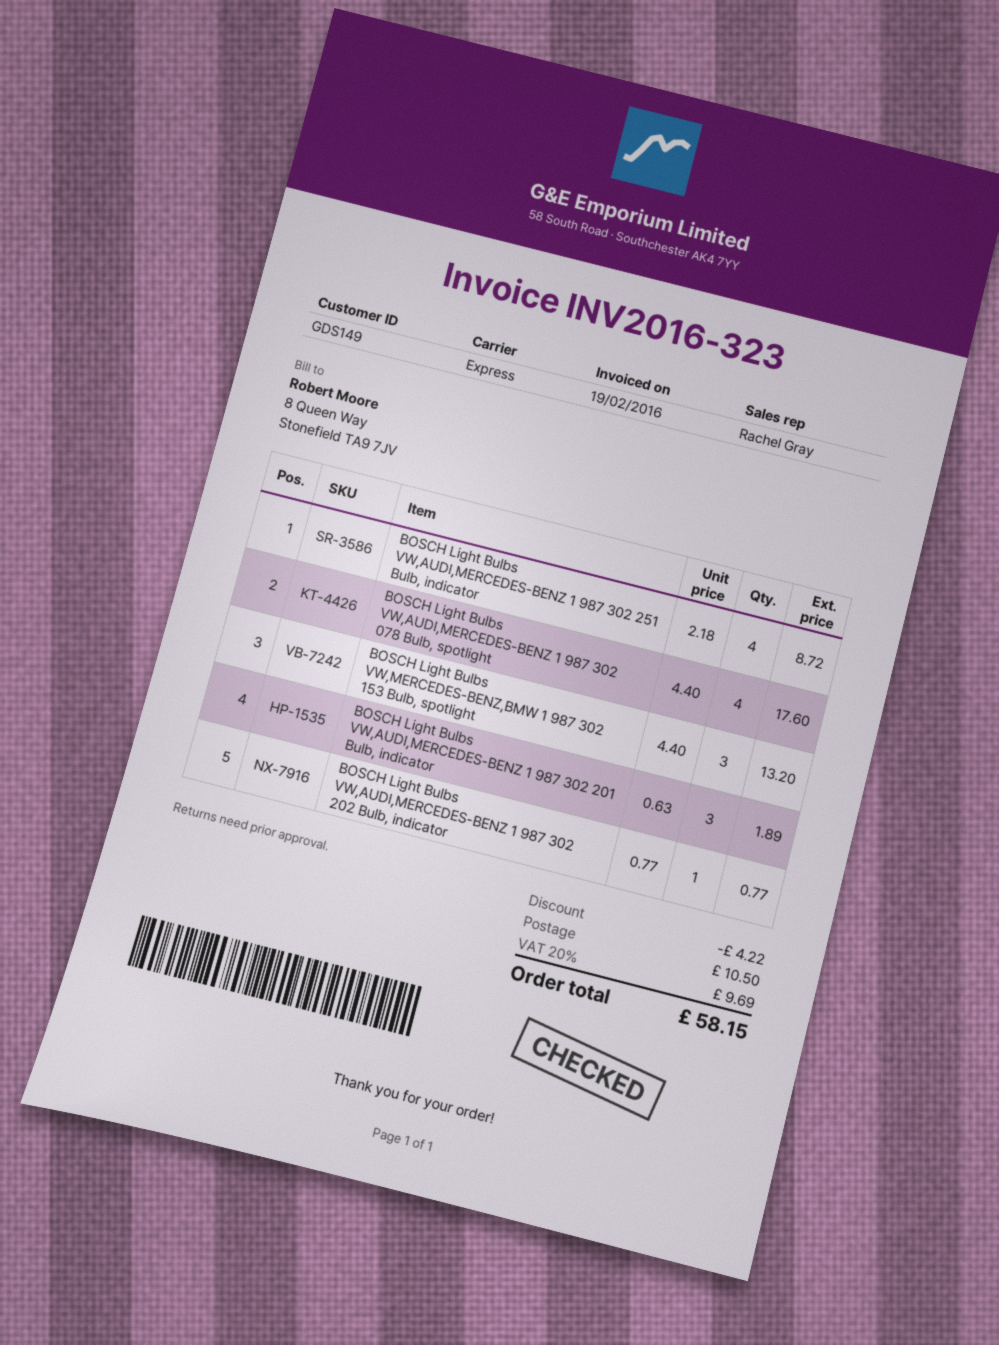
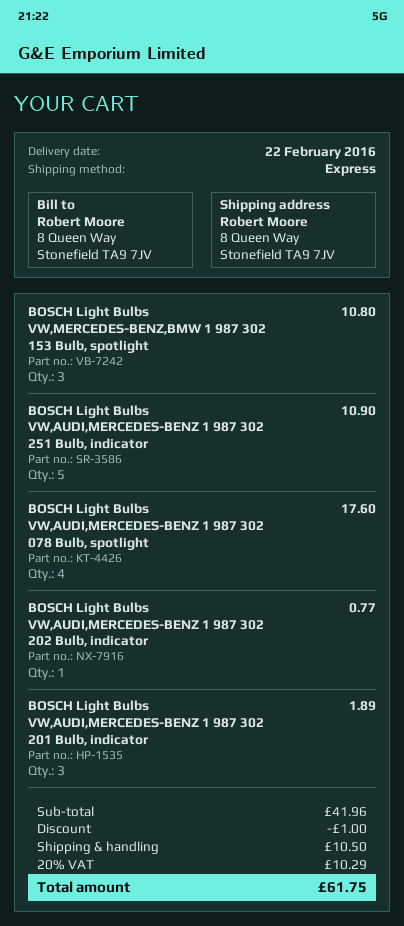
BOSCH Light Bulbs VW,AUDI,MERCEDES-BENZ 1 987 302 251 Bulb, indicator: 4 for 8.72 -> 5 for 10.90
BOSCH Light Bulbs VW,MERCEDES-BENZ,BMW 1 987 302 153 Bulb, spotlight: 3 for 13.20 -> 3 for 10.80
discount: 4.22 -> 1.00
tax: 20% = 9.69 -> 20% = 10.29
total: 58.15 -> 61.75

